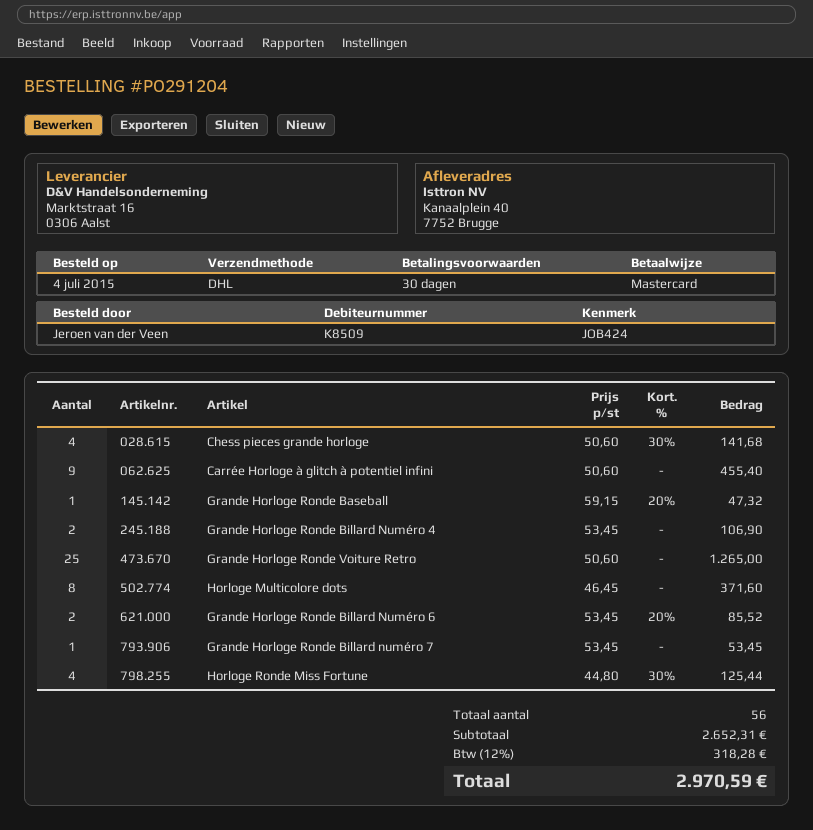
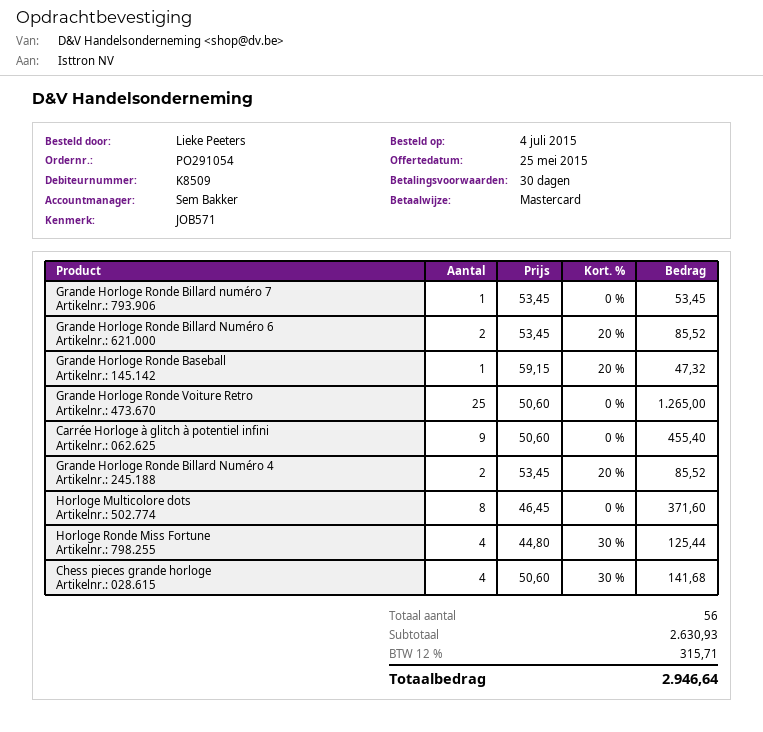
order number: PO291204 -> PO291054
reference: JOB424 -> JOB571
ordered by: Jeroen van der Veen -> Lieke Peeters
Grande Horloge Ronde Billard Numéro 4: 2 x 53.45 = 106.90 -> 2 x 53.45 - 20% = 85.52
subtotal: 2652.31 -> 2630.93
tax: 12% = 318.28 -> 12% = 315.71
total: 2970.59 -> 2946.64

